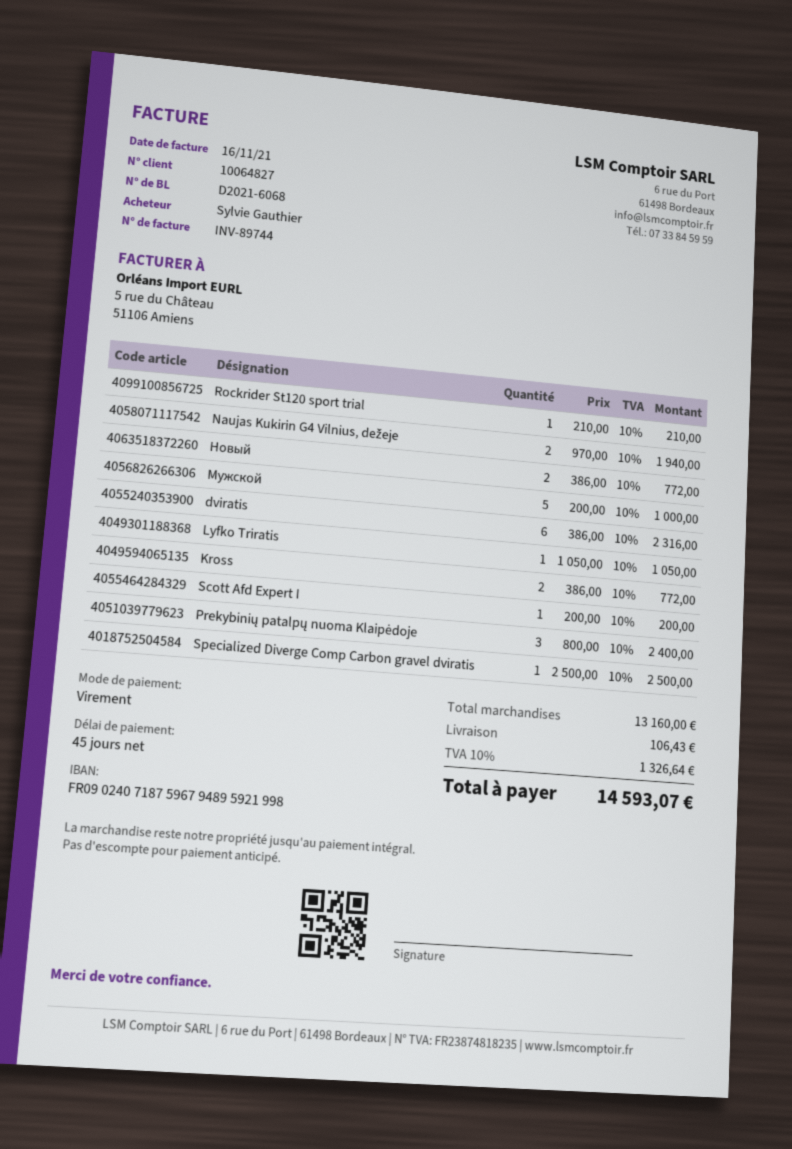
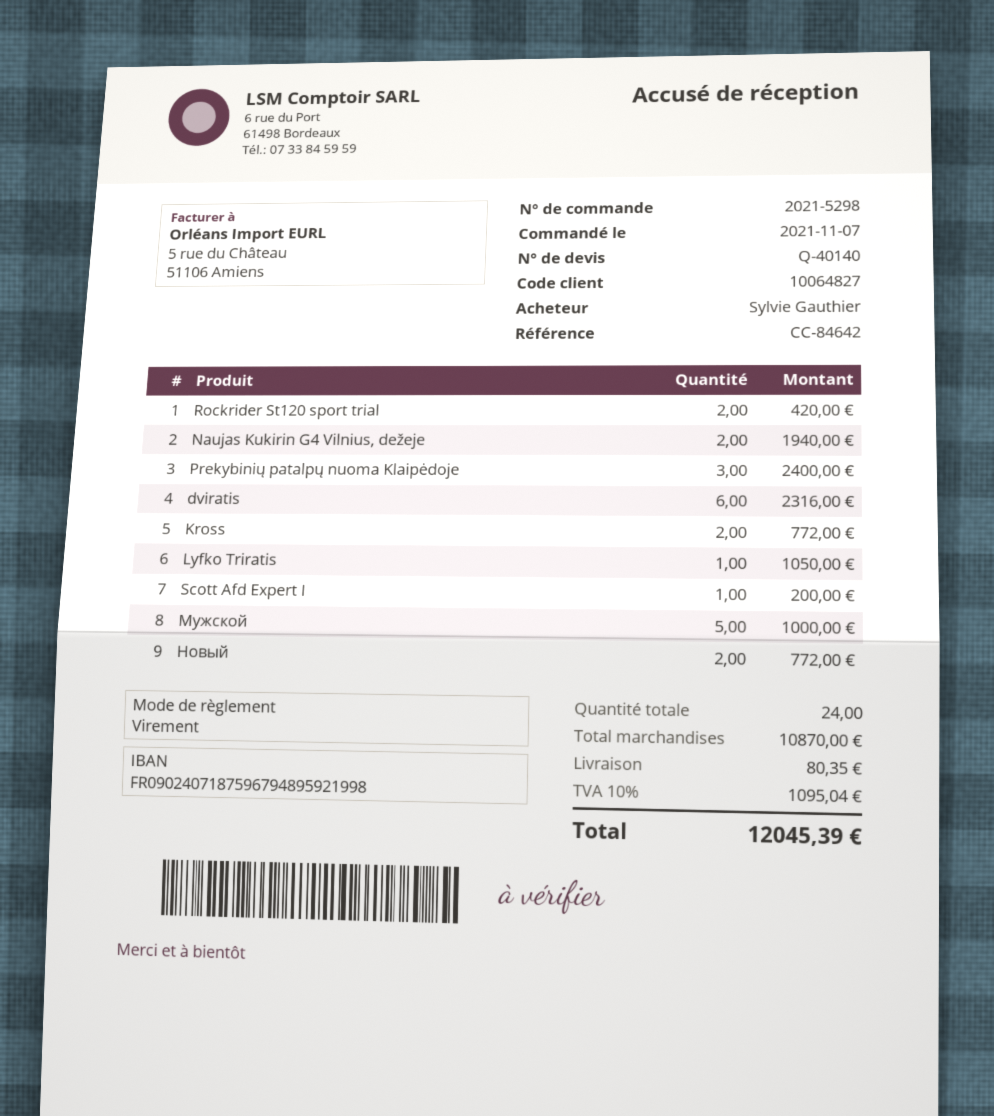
Rockrider St120 sport trial: 1 for 210.00 -> 2 for 420.00
Specialized Diverge Comp Carbon gravel dviratis: 1 for 2500.00 -> none
subtotal: 13160.00 -> 10870.00
shipping: 106.43 -> 80.35
tax: 10% = 1326.64 -> 10% = 1095.04
total: 14593.07 -> 12045.39

